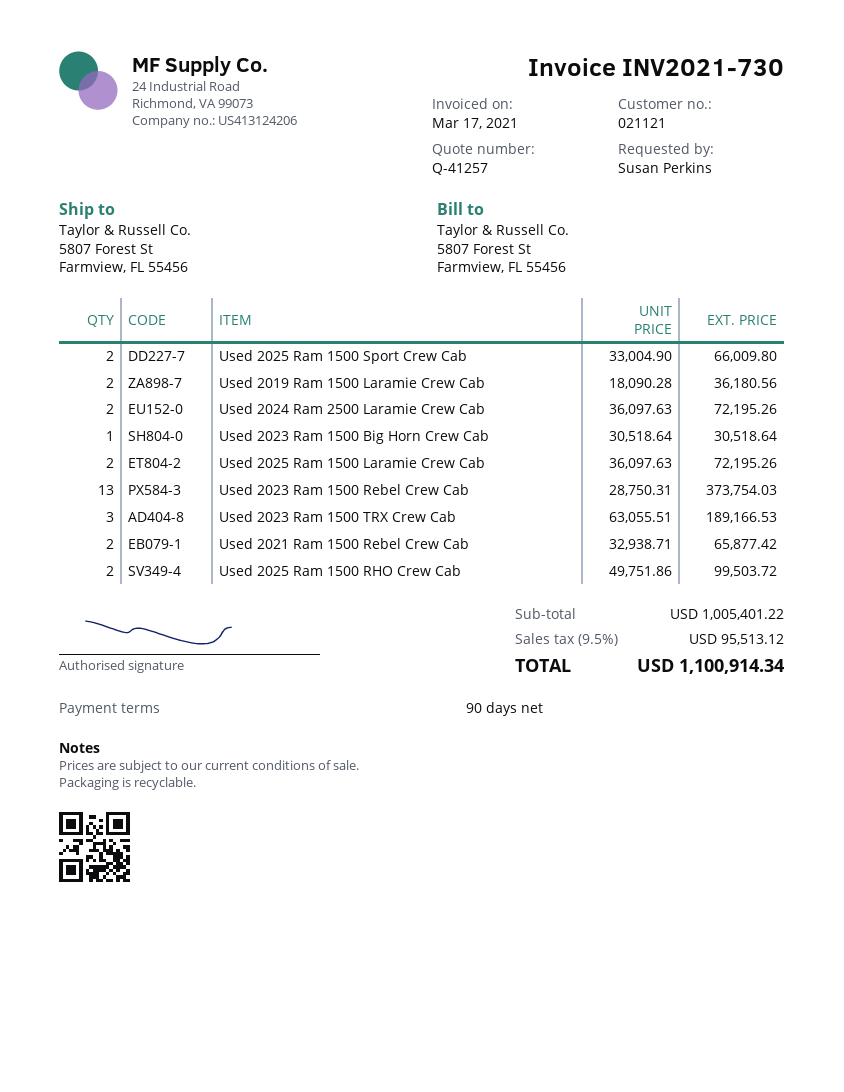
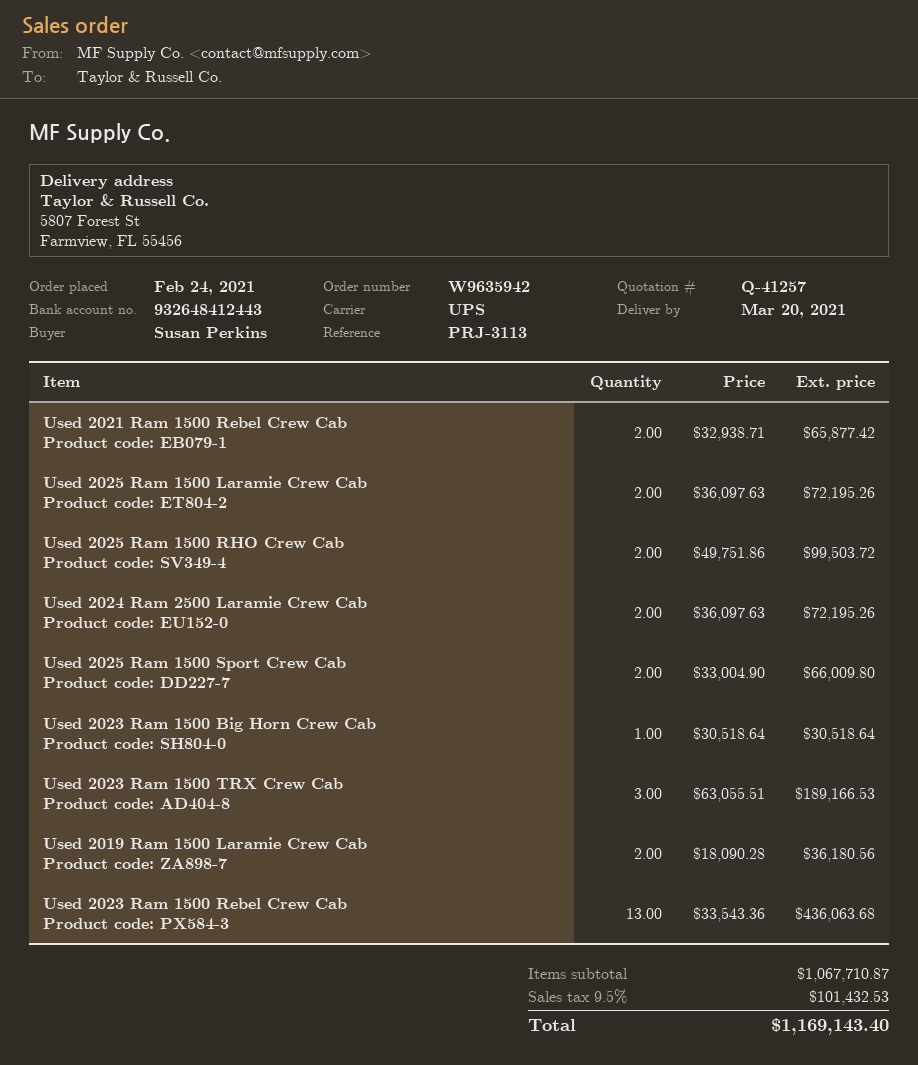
Used 2023 Ram 1500 Rebel Crew Cab: 13 x 28750.31 = 373754.03 -> 13 x 33543.36 = 436063.68
subtotal: 1005401.22 -> 1067710.87
tax: 9.5% = 95513.12 -> 9.5% = 101432.53
total: 1100914.34 -> 1169143.40

